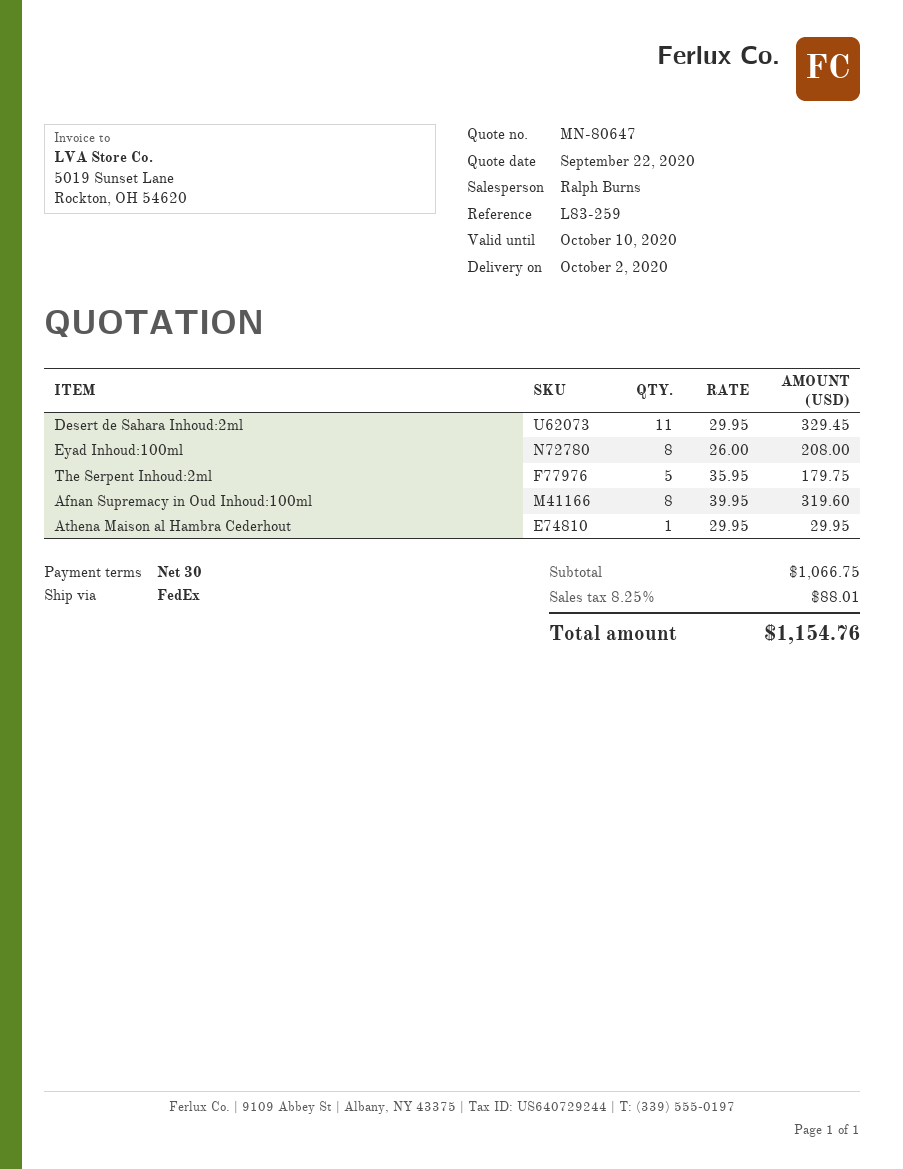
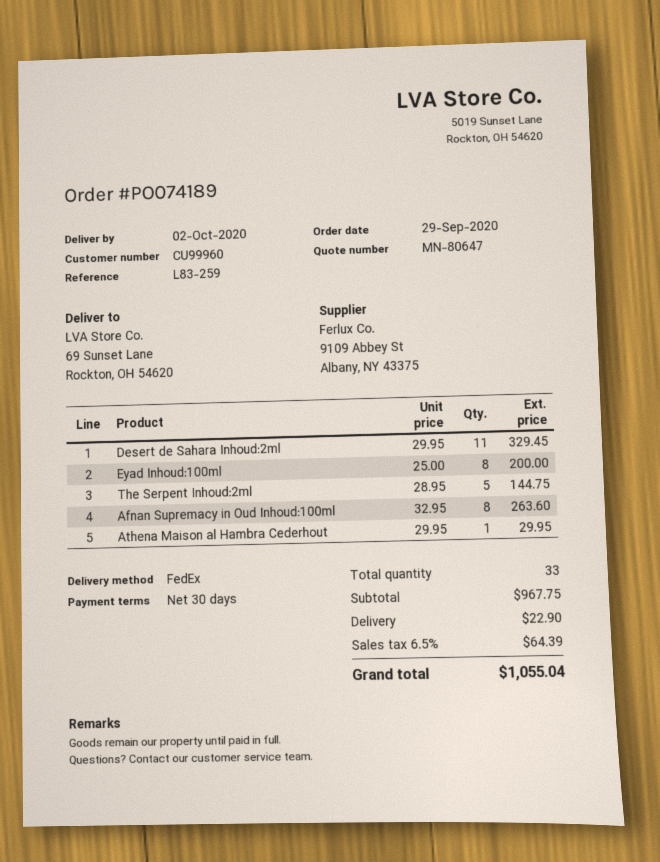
Eyad Inhoud:100ml: 8 x 26.00 = 208.00 -> 8 x 25.00 = 200.00
The Serpent Inhoud:2ml: 5 x 35.95 = 179.75 -> 5 x 28.95 = 144.75
Afnan Supremacy in Oud Inhoud:100ml: 8 x 39.95 = 319.60 -> 8 x 32.95 = 263.60
subtotal: 1066.75 -> 967.75
shipping: none -> 22.90
tax: 8.25% = 88.01 -> 6.5% = 64.39
total: 1154.76 -> 1055.04

